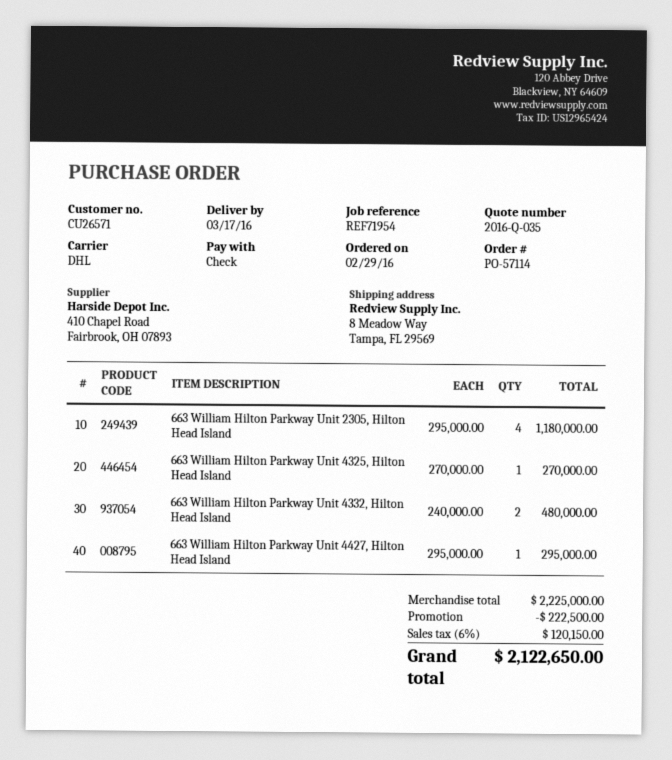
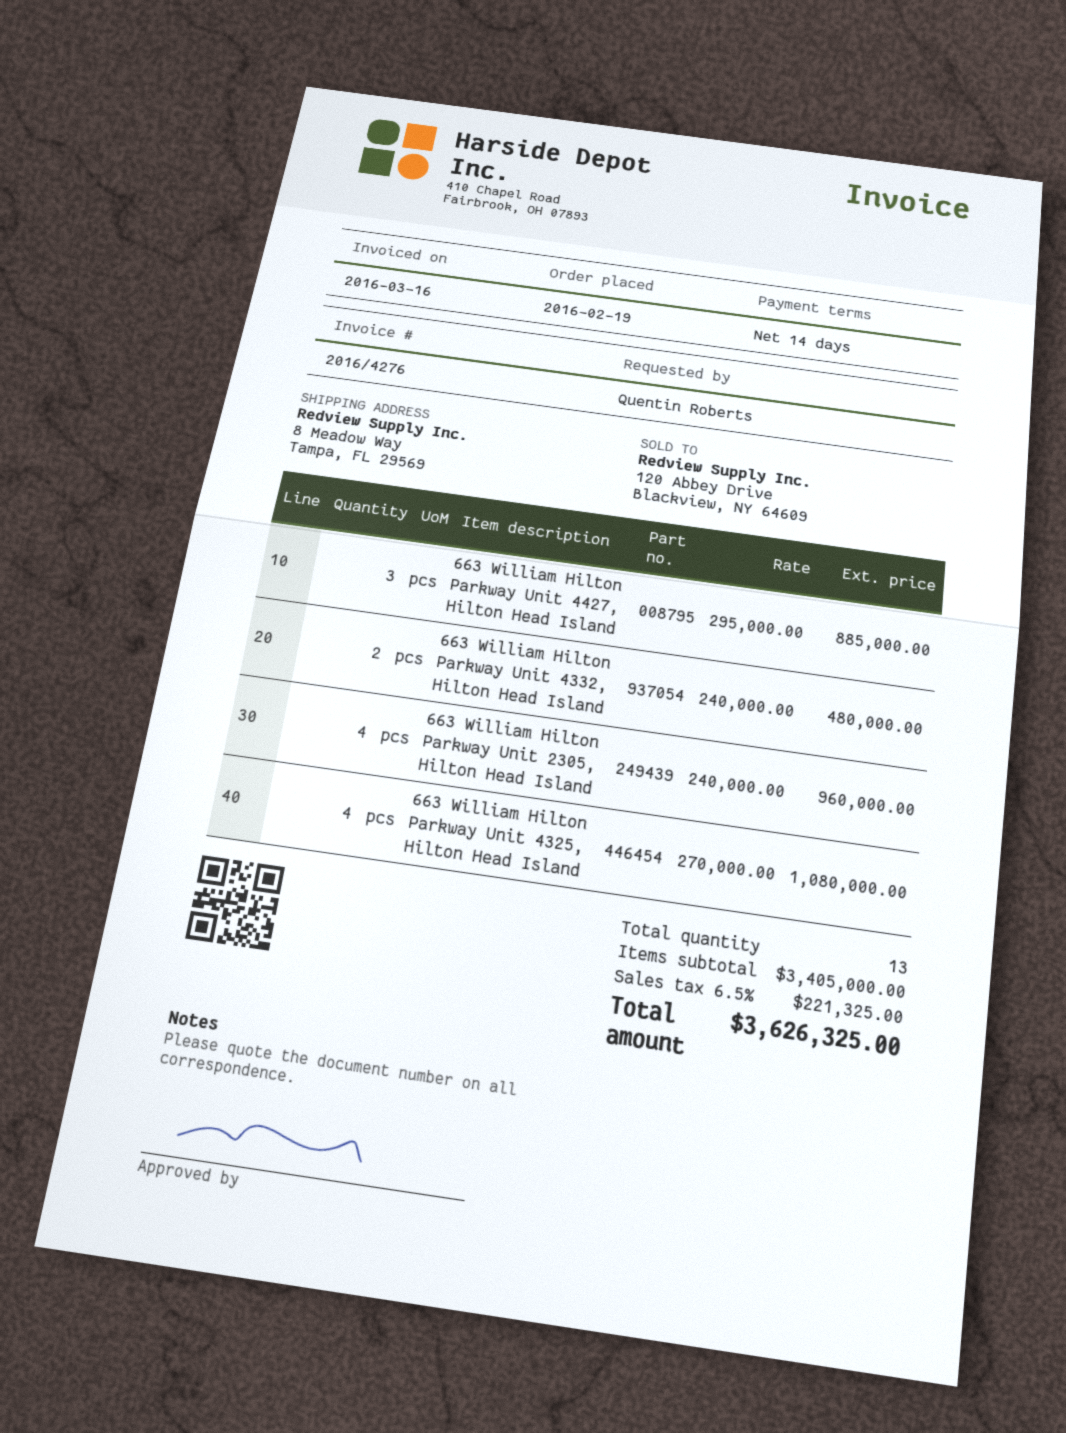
order date: 2016-02-29 -> 2016-02-19
663 William Hilton Parkway Unit 2305, Hilton Head Island: 4 x 295000.00 = 1180000.00 -> 4 x 240000.00 = 960000.00
663 William Hilton Parkway Unit 4325, Hilton Head Island: 1 x 270000.00 = 270000.00 -> 4 x 270000.00 = 1080000.00
663 William Hilton Parkway Unit 4427, Hilton Head Island: 1 x 295000.00 = 295000.00 -> 3 x 295000.00 = 885000.00
subtotal: 2225000.00 -> 3405000.00
discount: 222500.00 -> none
tax: 6% = 120150.00 -> 6.5% = 221325.00
total: 2122650.00 -> 3626325.00

